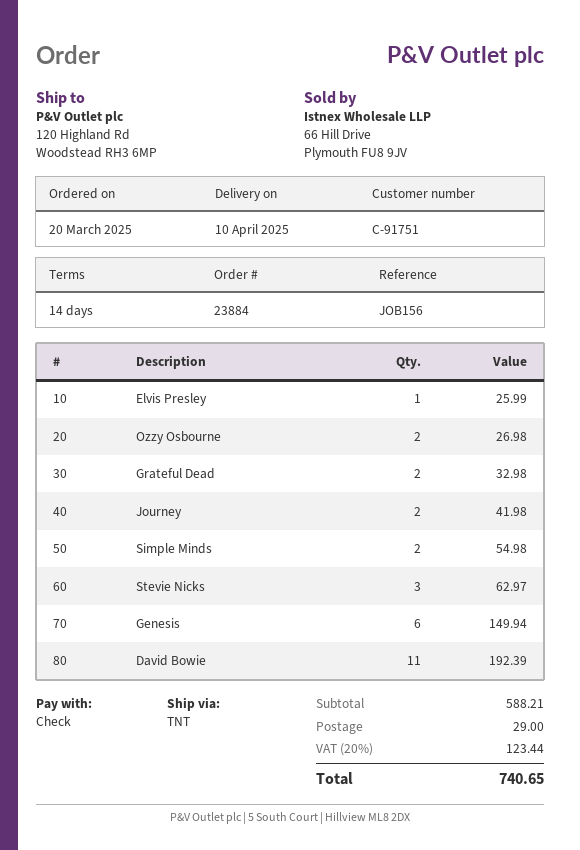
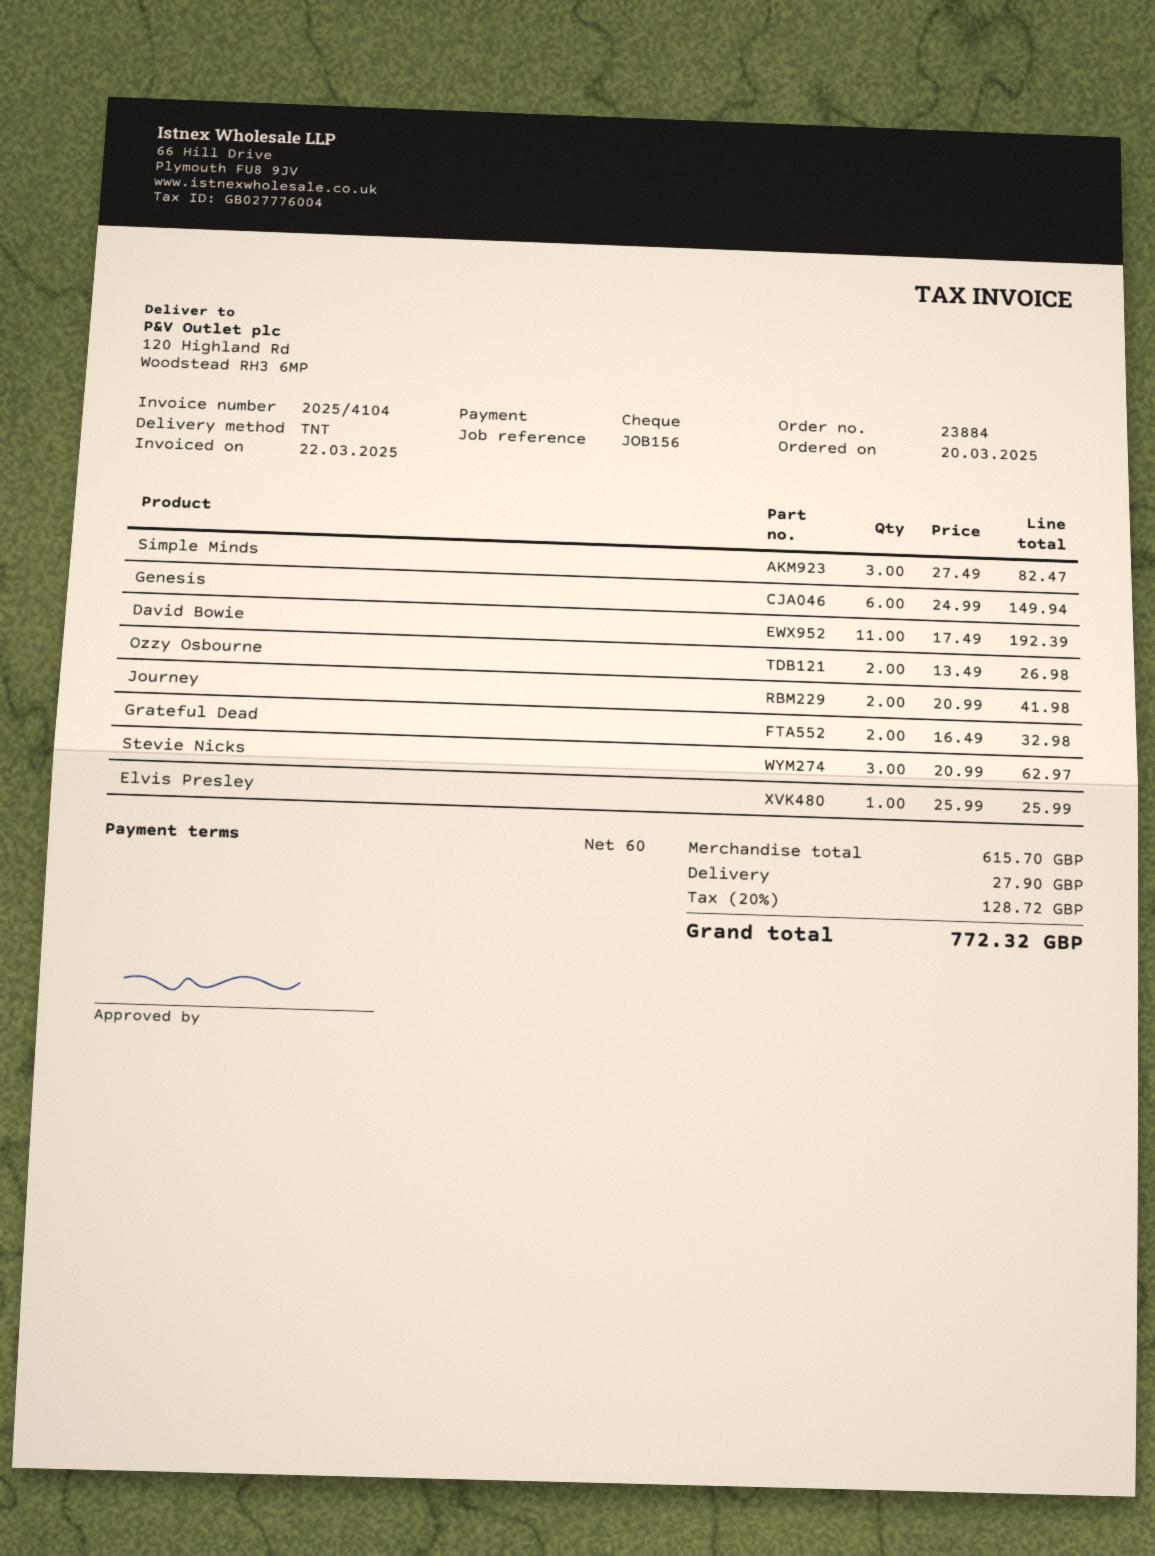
payment terms: 14 days -> 60 days
Simple Minds: 2 for 54.98 -> 3 for 82.47
subtotal: 588.21 -> 615.70
shipping: 29.00 -> 27.90
tax: 20% = 123.44 -> 20% = 128.72
total: 740.65 -> 772.32

